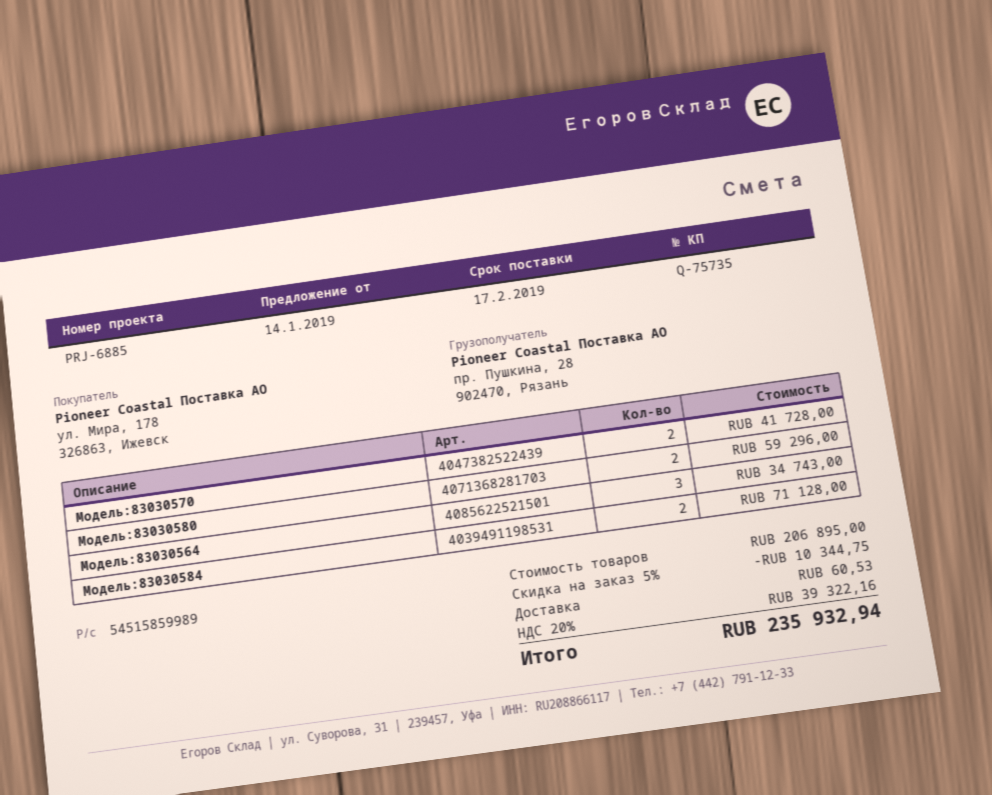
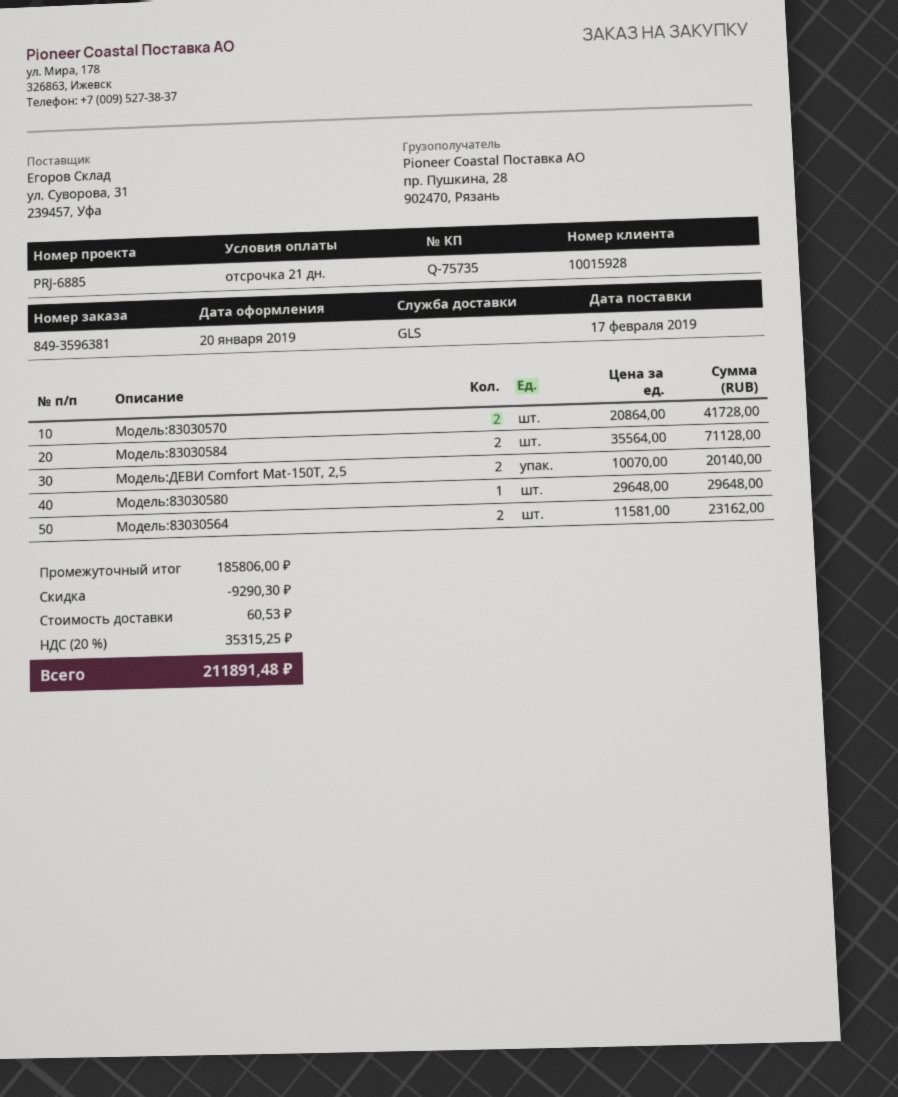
Модель:83030580: 2 for 59296.00 -> 1 for 29648.00
Модель:83030564: 3 for 34743.00 -> 2 for 23162.00
Модель:ДЕВИ Comfort Mat-150T, 2,5: none -> 2 for 20140.00
subtotal: 206895.00 -> 185806.00
discount: 10344.75 -> 9290.30
tax: 20% = 39322.16 -> 20% = 35315.25
total: 235932.94 -> 211891.48

